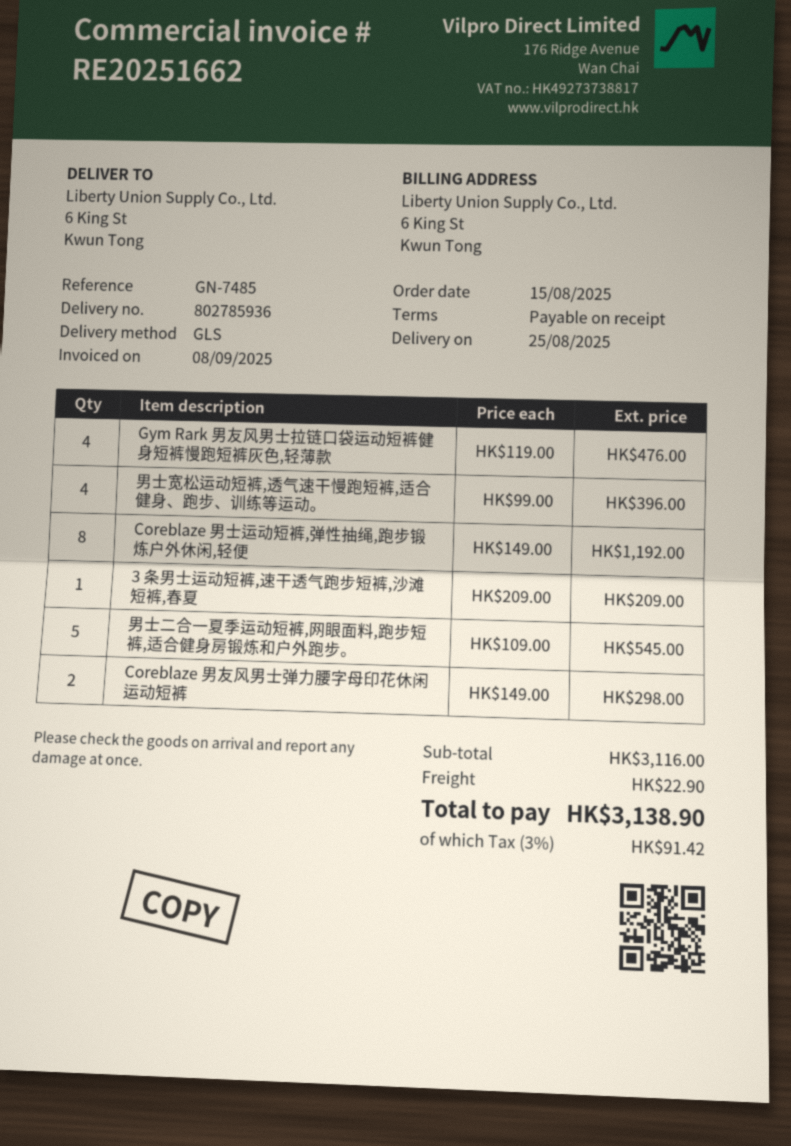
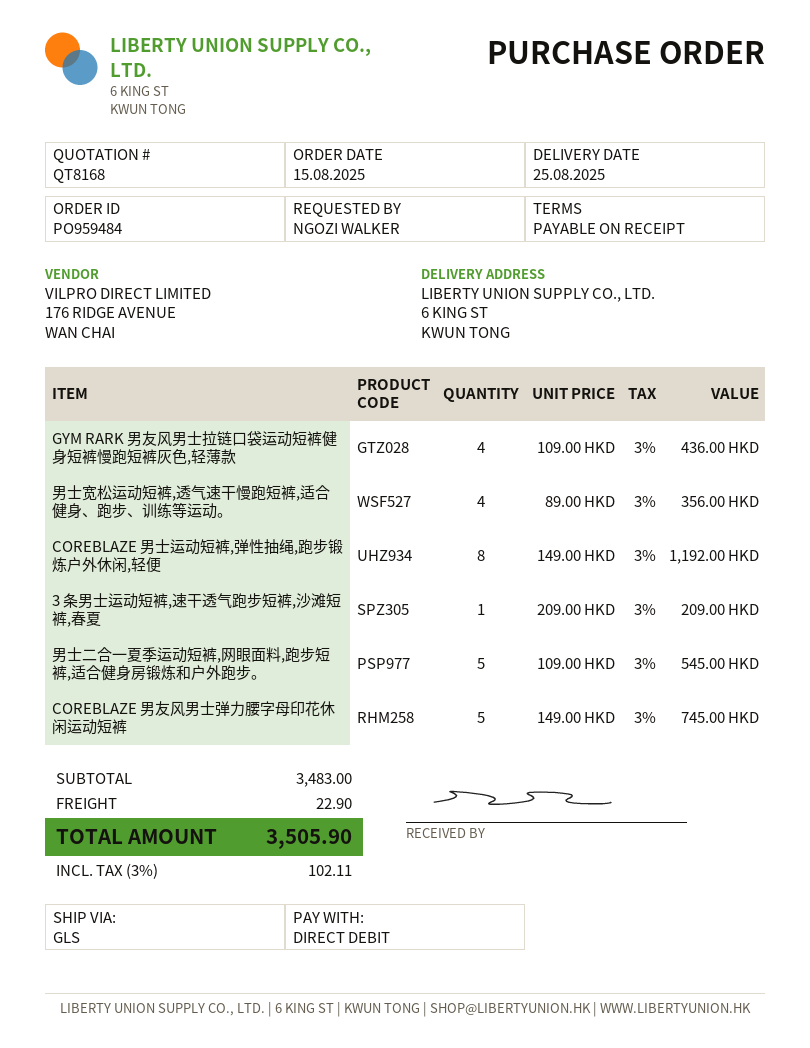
Gym Rark 男友风男士拉链口袋运动短裤健身短裤慢跑短裤灰色,轻薄款: 4 x 119.00 = 476.00 -> 4 x 109.00 = 436.00
男士宽松运动短裤,透气速干慢跑短裤,适合健身、跑步、训练等运动。: 4 x 99.00 = 396.00 -> 4 x 89.00 = 356.00
Coreblaze 男友风男士弹力腰字母印花休闲运动短裤: 2 x 149.00 = 298.00 -> 5 x 149.00 = 745.00
subtotal: 3116.00 -> 3483.00
tax: 3% = 91.42 -> 3% = 102.11
total: 3138.90 -> 3505.90

